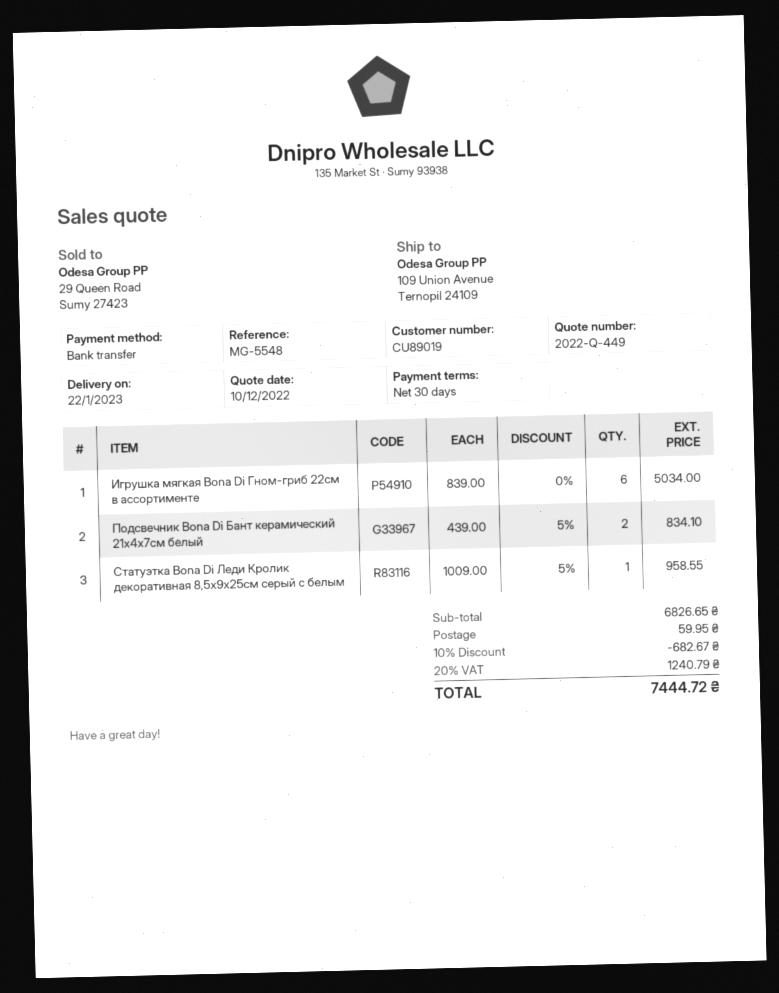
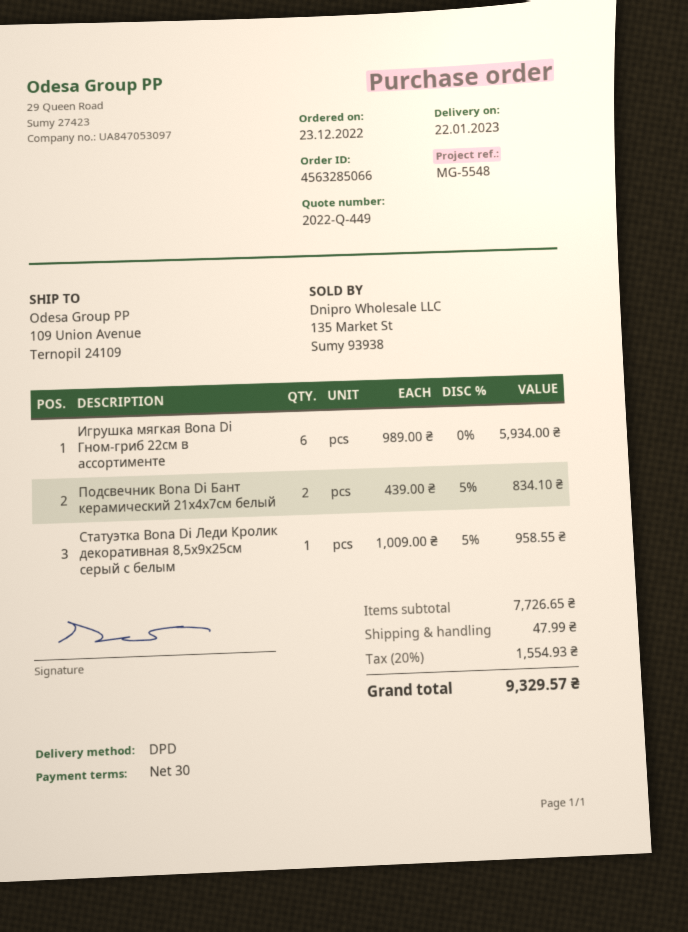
Игрушка мягкая Bona Di Гном-гриб 22см в ассортименте: 6 x 839.00 = 5034.00 -> 6 x 989.00 = 5934.00
subtotal: 6826.65 -> 7726.65
discount: 10% = 682.67 -> none
shipping: 59.95 -> 47.99
tax: 20% = 1240.79 -> 20% = 1554.93
total: 7444.72 -> 9329.57

